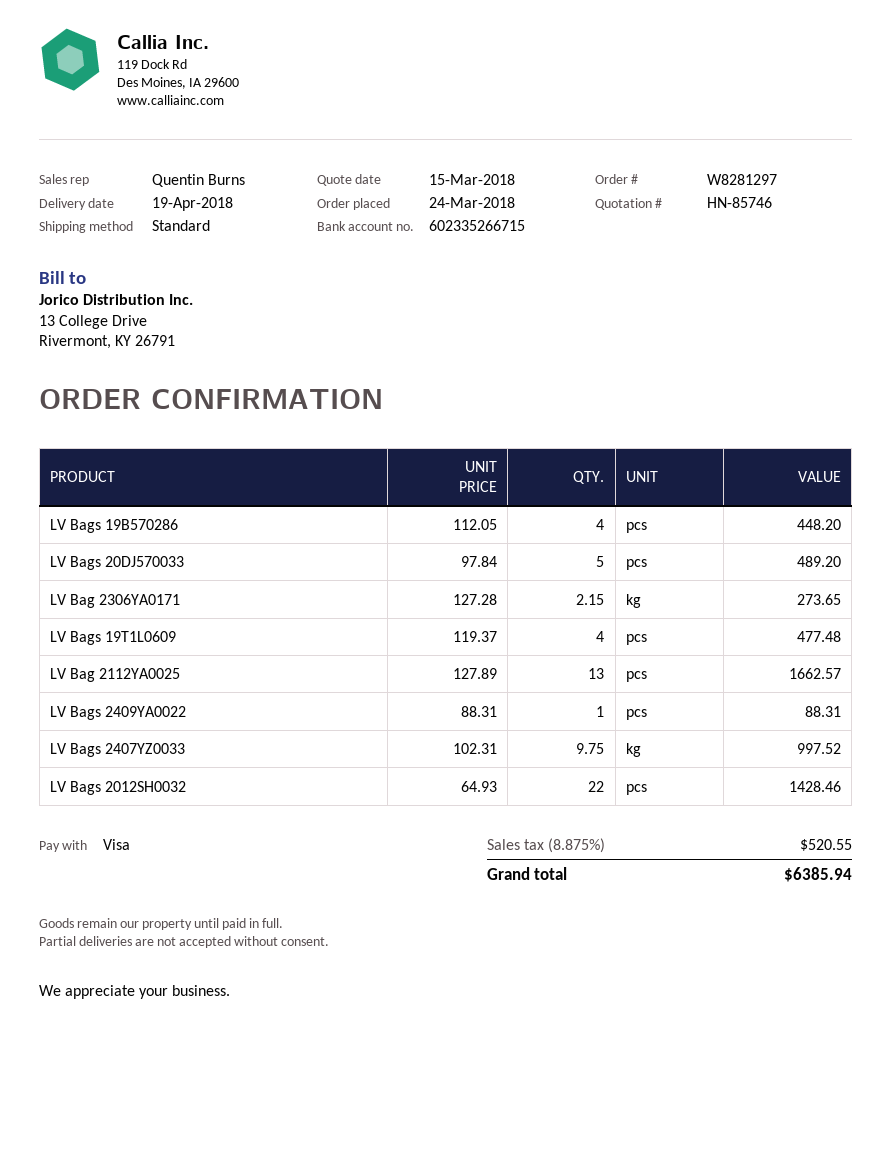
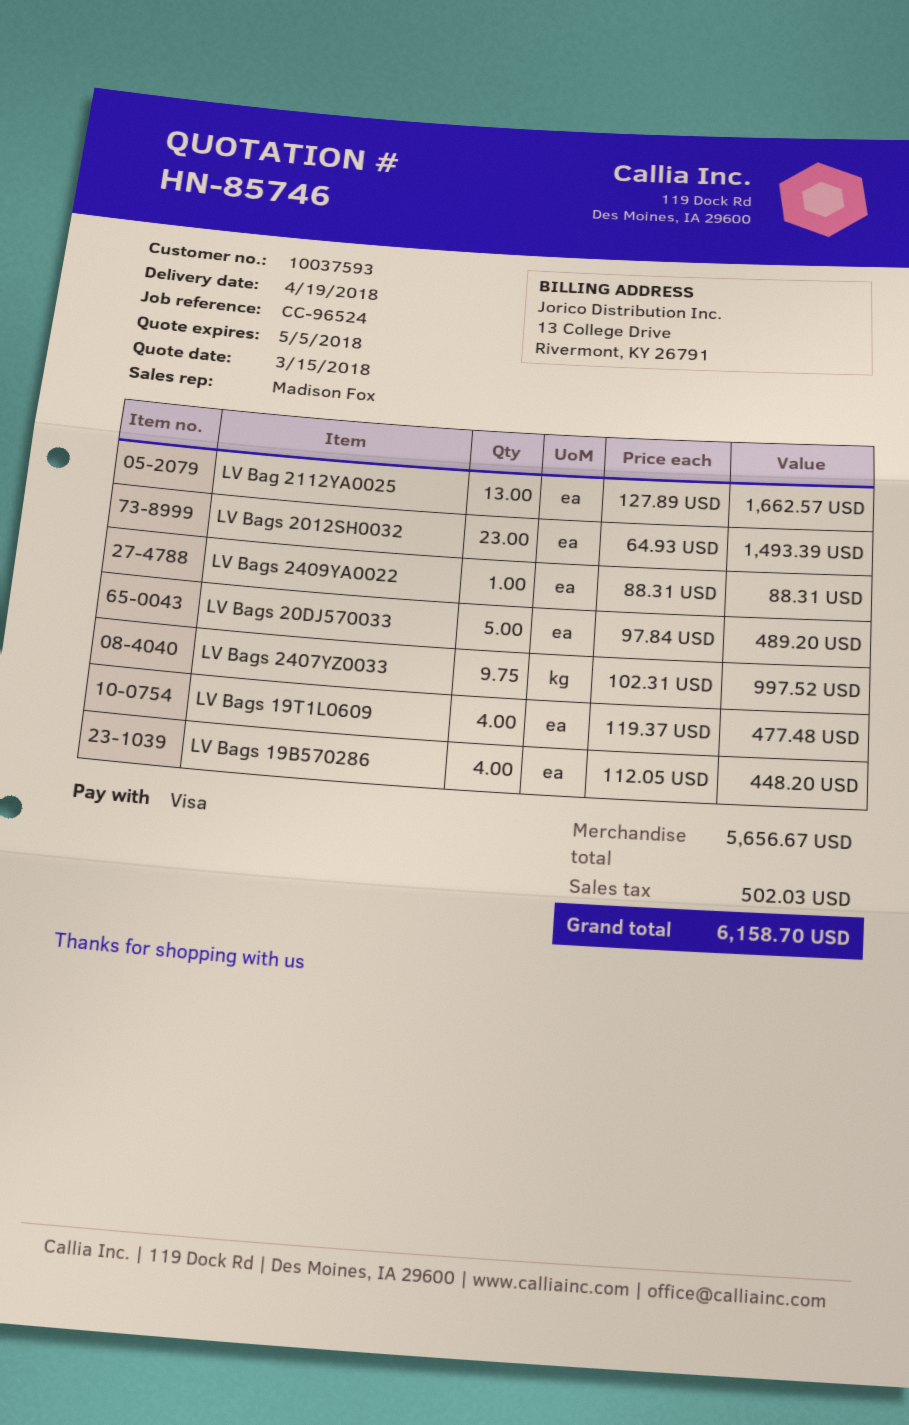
sales rep: Quentin Burns -> Madison Fox
LV Bag 2306YA0171: 2.15 x 127.28 = 273.65 -> none
LV Bags 2012SH0032: 22 x 64.93 = 1428.46 -> 23 x 64.93 = 1493.39
tax: 520.55 -> 502.03
total: 6385.94 -> 6158.70

